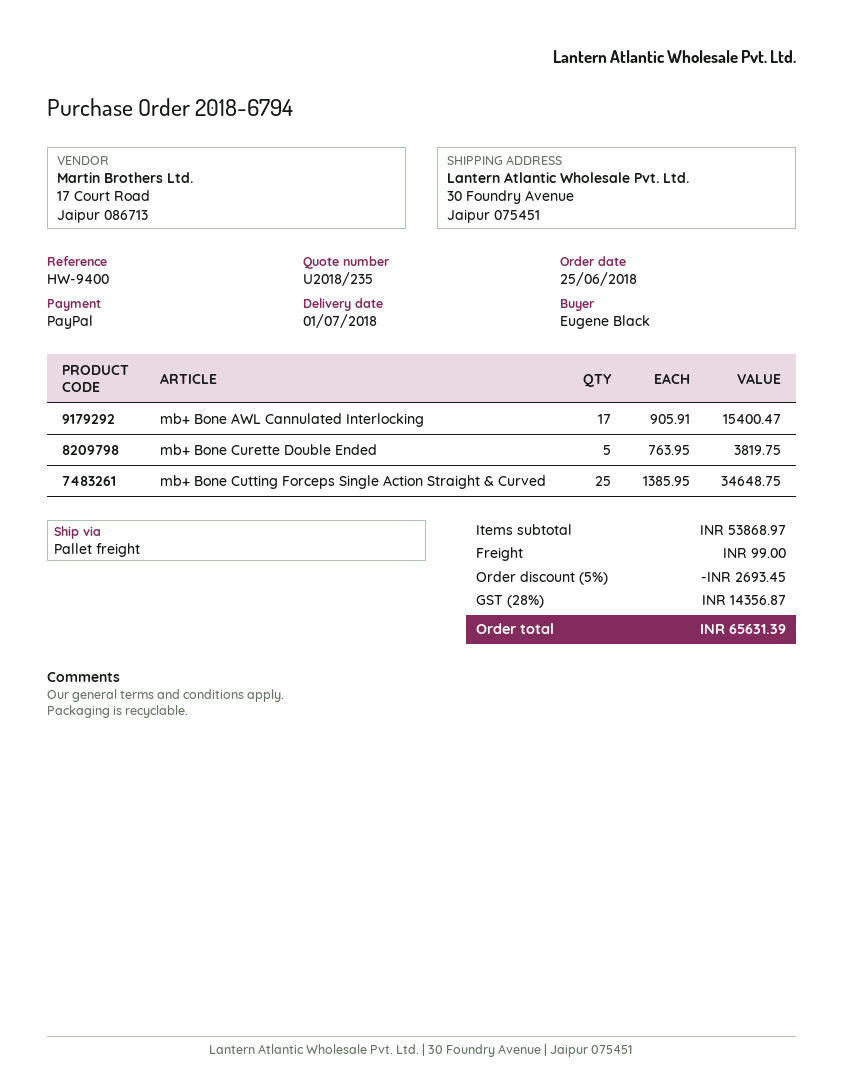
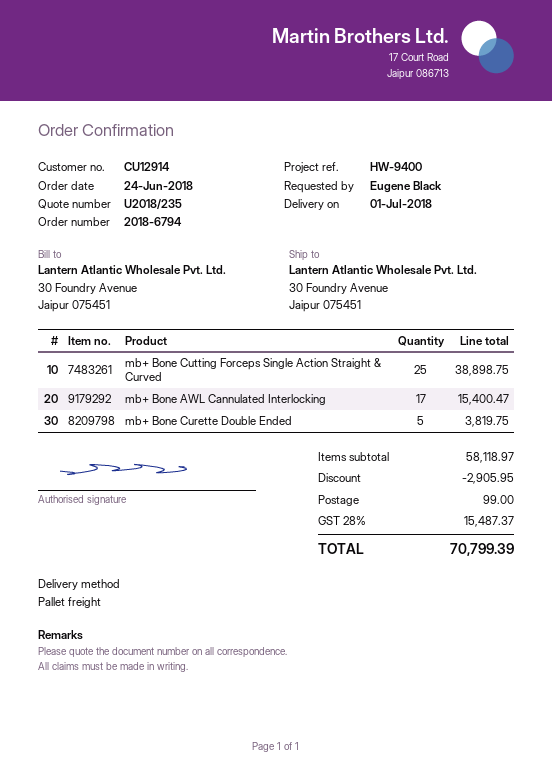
order date: 2018-06-25 -> 2018-06-24
mb+ Bone Cutting Forceps Single Action Straight & Curved: 25 for 34648.75 -> 25 for 38898.75
subtotal: 53868.97 -> 58118.97
discount: 2693.45 -> 2905.95
tax: 28% = 14356.87 -> 28% = 15487.37
total: 65631.39 -> 70799.39

